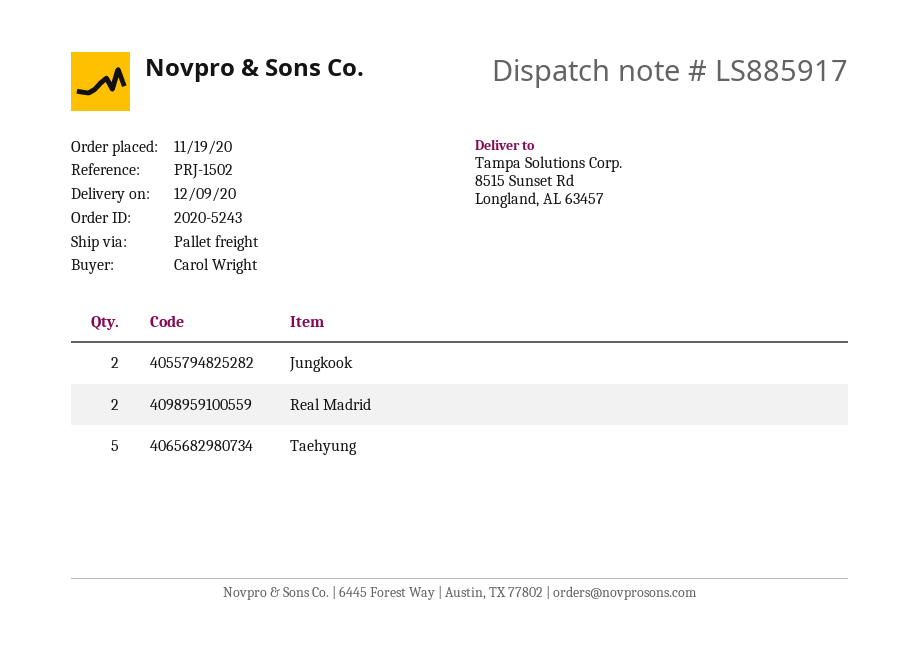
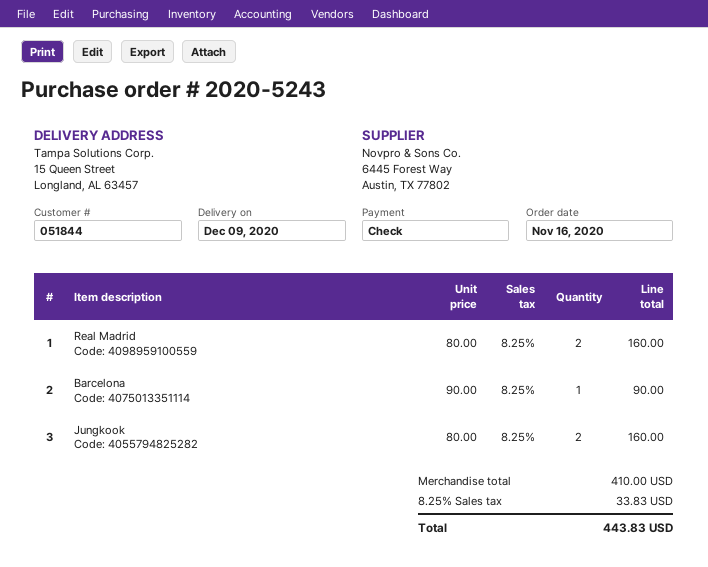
order date: 2020-11-19 -> 2020-11-16
ship to: 8515 Sunset Rd, Longland, AL 63457 -> 15 Queen Street, Longland, AL 63457
Taehyung: 5 -> none
Barcelona: none -> 1

